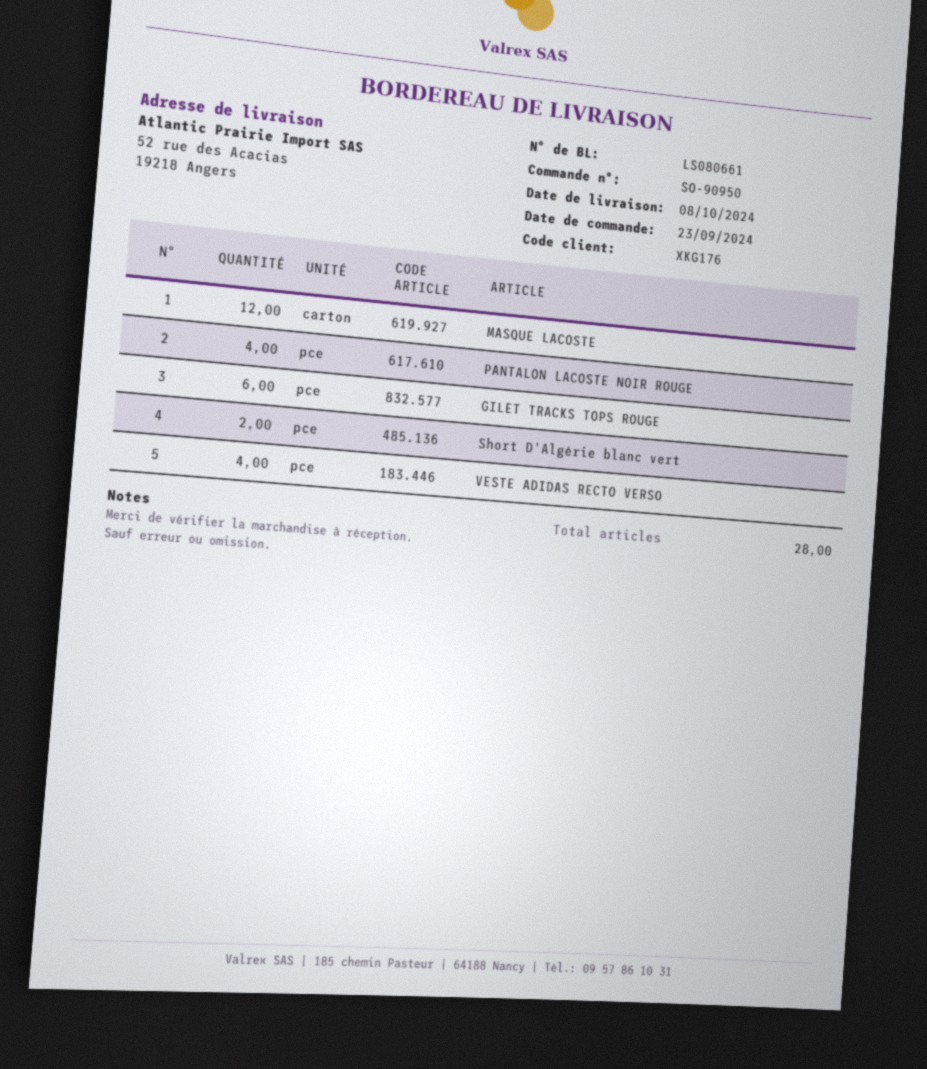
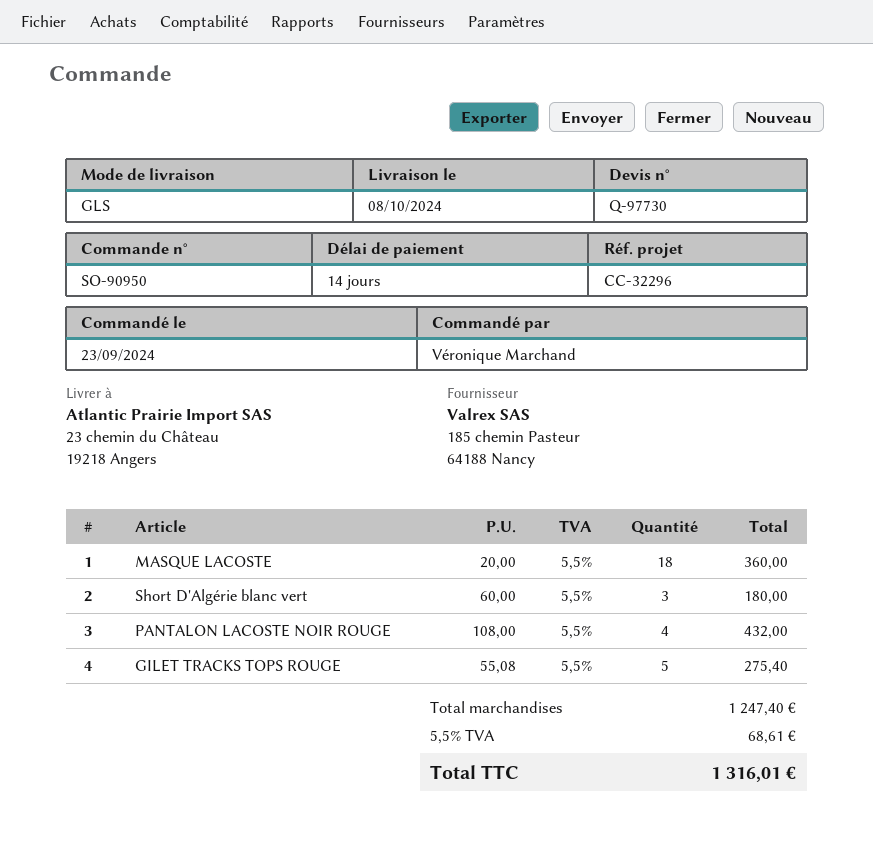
ship to: 52 rue des Acacias, 19218 Angers -> 23 chemin du Château, 19218 Angers
MASQUE LACOSTE: 12 -> 18
GILET TRACKS TOPS ROUGE: 6 -> 5
Short D'Algérie blanc vert: 2 -> 3
VESTE ADIDAS RECTO VERSO: 4 -> none

